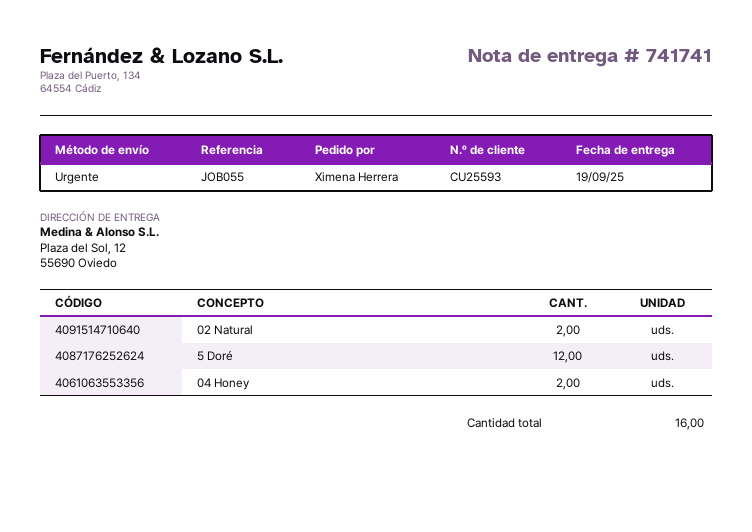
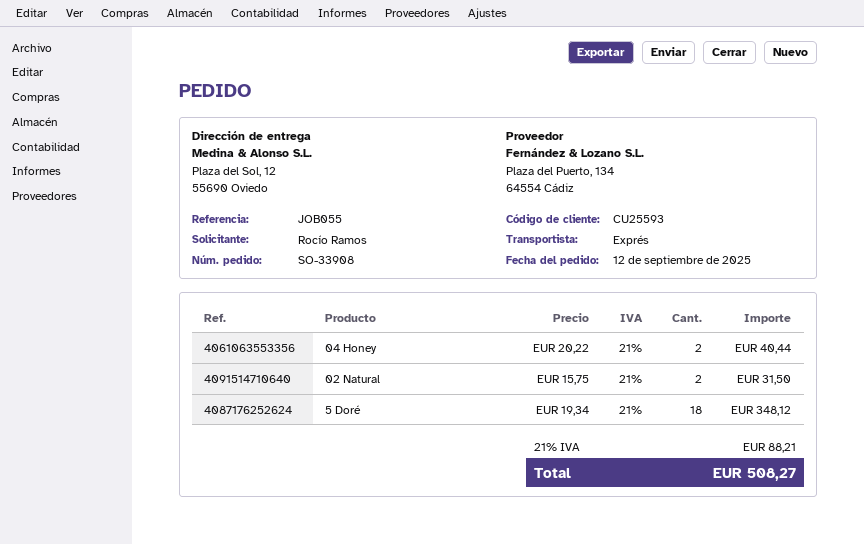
ordered by: Ximena Herrera -> Rocío Ramos
5 Doré: 12 -> 18

